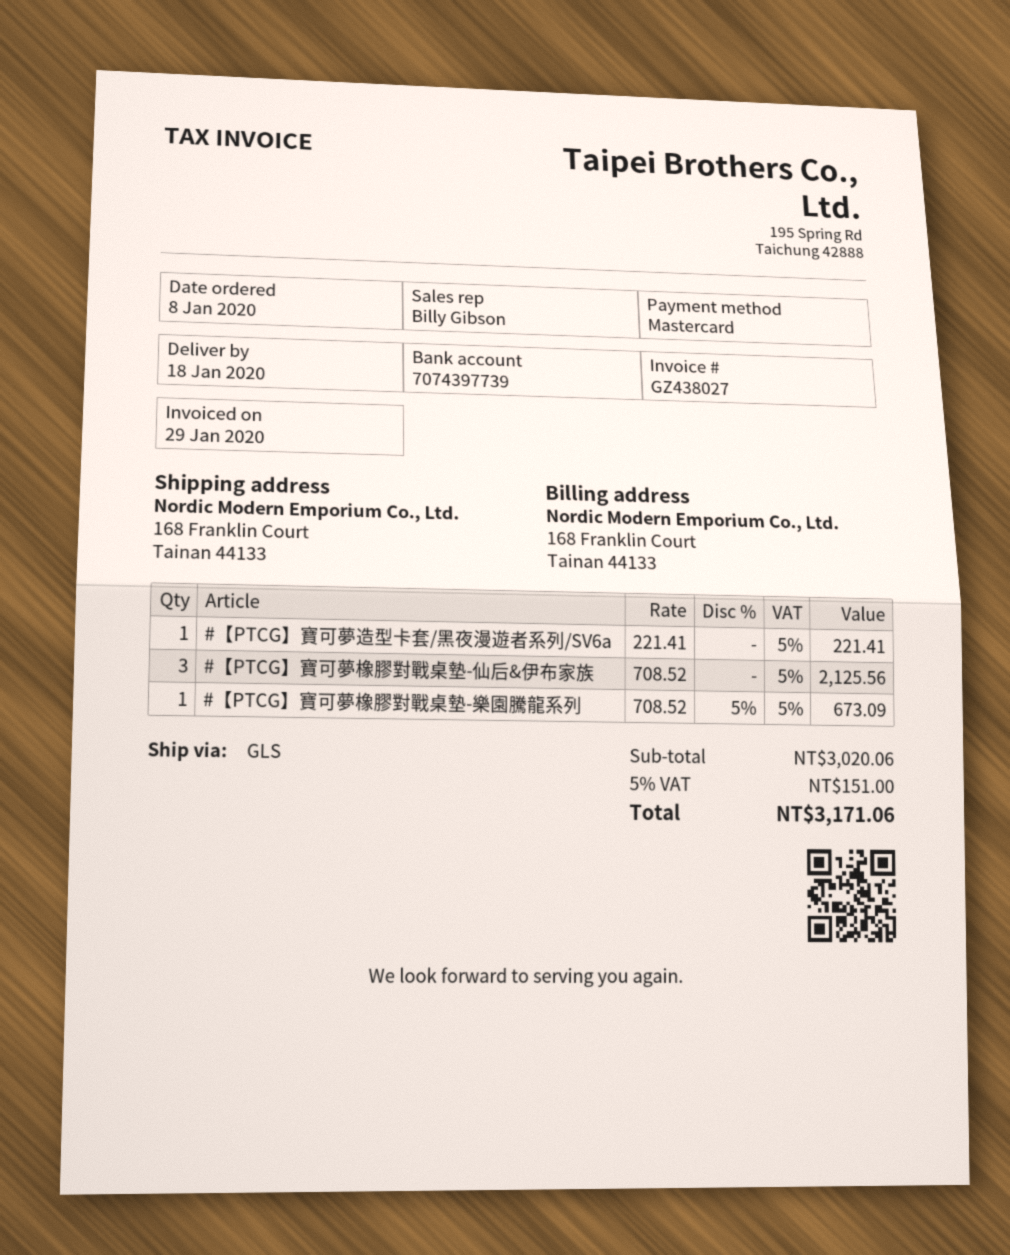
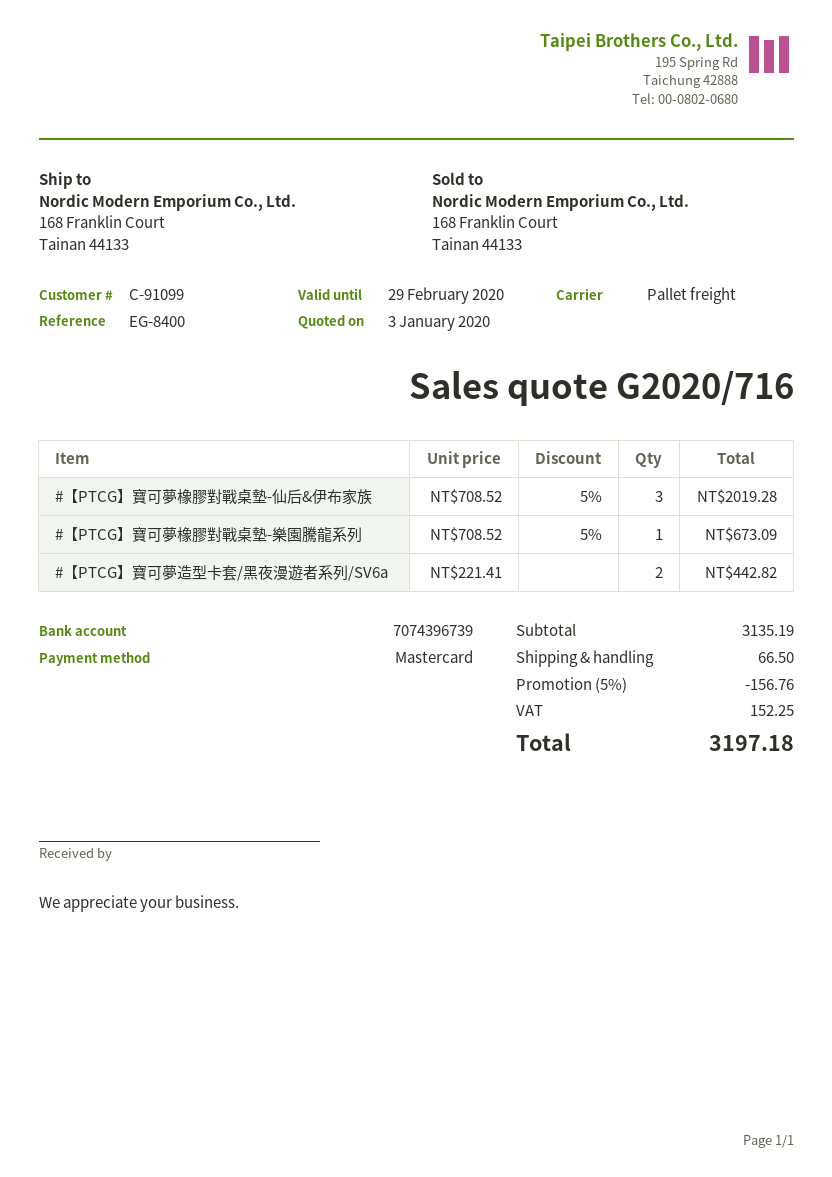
bank account: 7074397739 -> 7074396739
shipping method: GLS -> pallet freight
#【PTCG】寶可夢造型卡套/黑夜漫遊者系列/SV6a: 1 x 221.41 = 221.41 -> 2 x 221.41 = 442.82
#【PTCG】寶可夢橡膠對戰桌墊-仙后&伊布家族: 3 x 708.52 = 2125.56 -> 3 x 708.52 - 5% = 2019.28
subtotal: 3020.06 -> 3135.19
discount: none -> 5% = 156.76
shipping: none -> 66.50
tax: 151.00 -> 152.25
total: 3171.06 -> 3197.18

